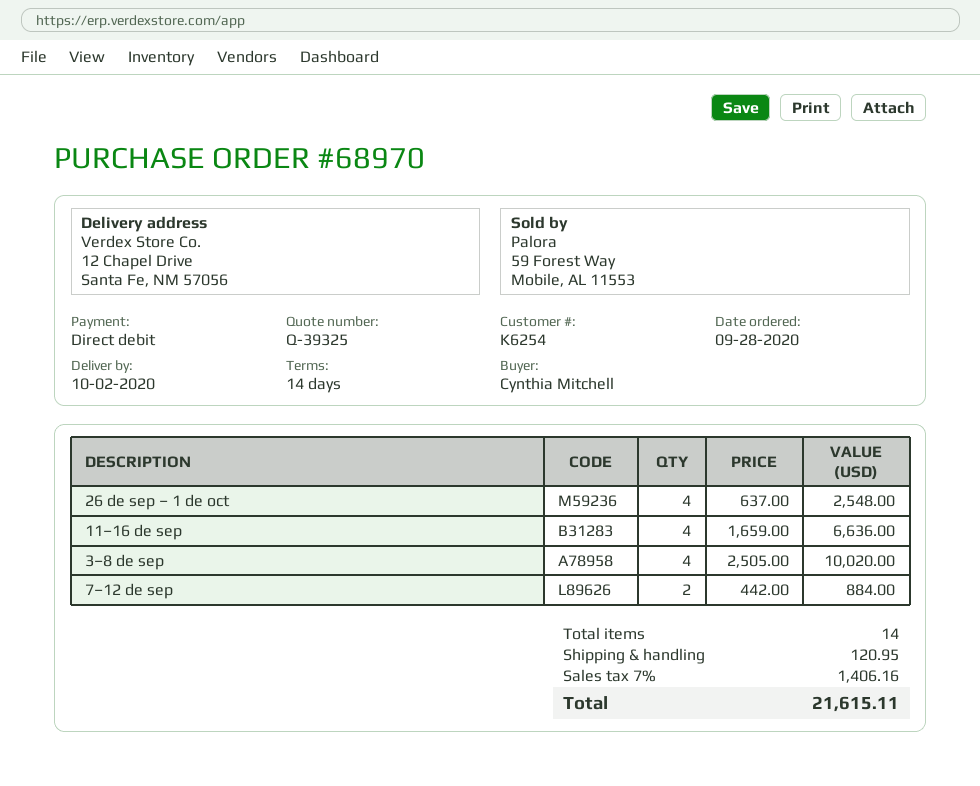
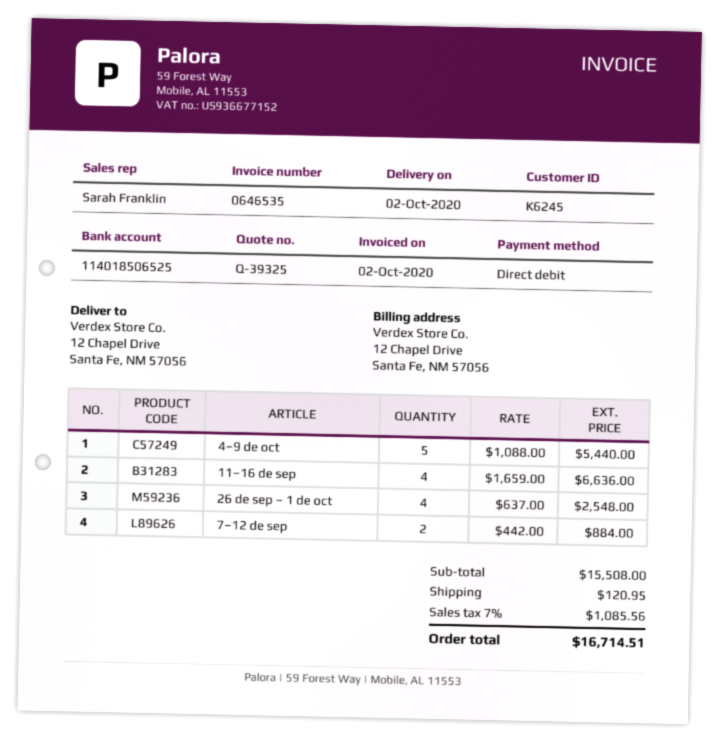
customer number: K6254 -> K6245
3–8 de sep: 4 x 2505.00 = 10020.00 -> none
4–9 de oct: none -> 5 x 1088.00 = 5440.00
tax: 7% = 1406.16 -> 7% = 1085.56
total: 21615.11 -> 16714.51

